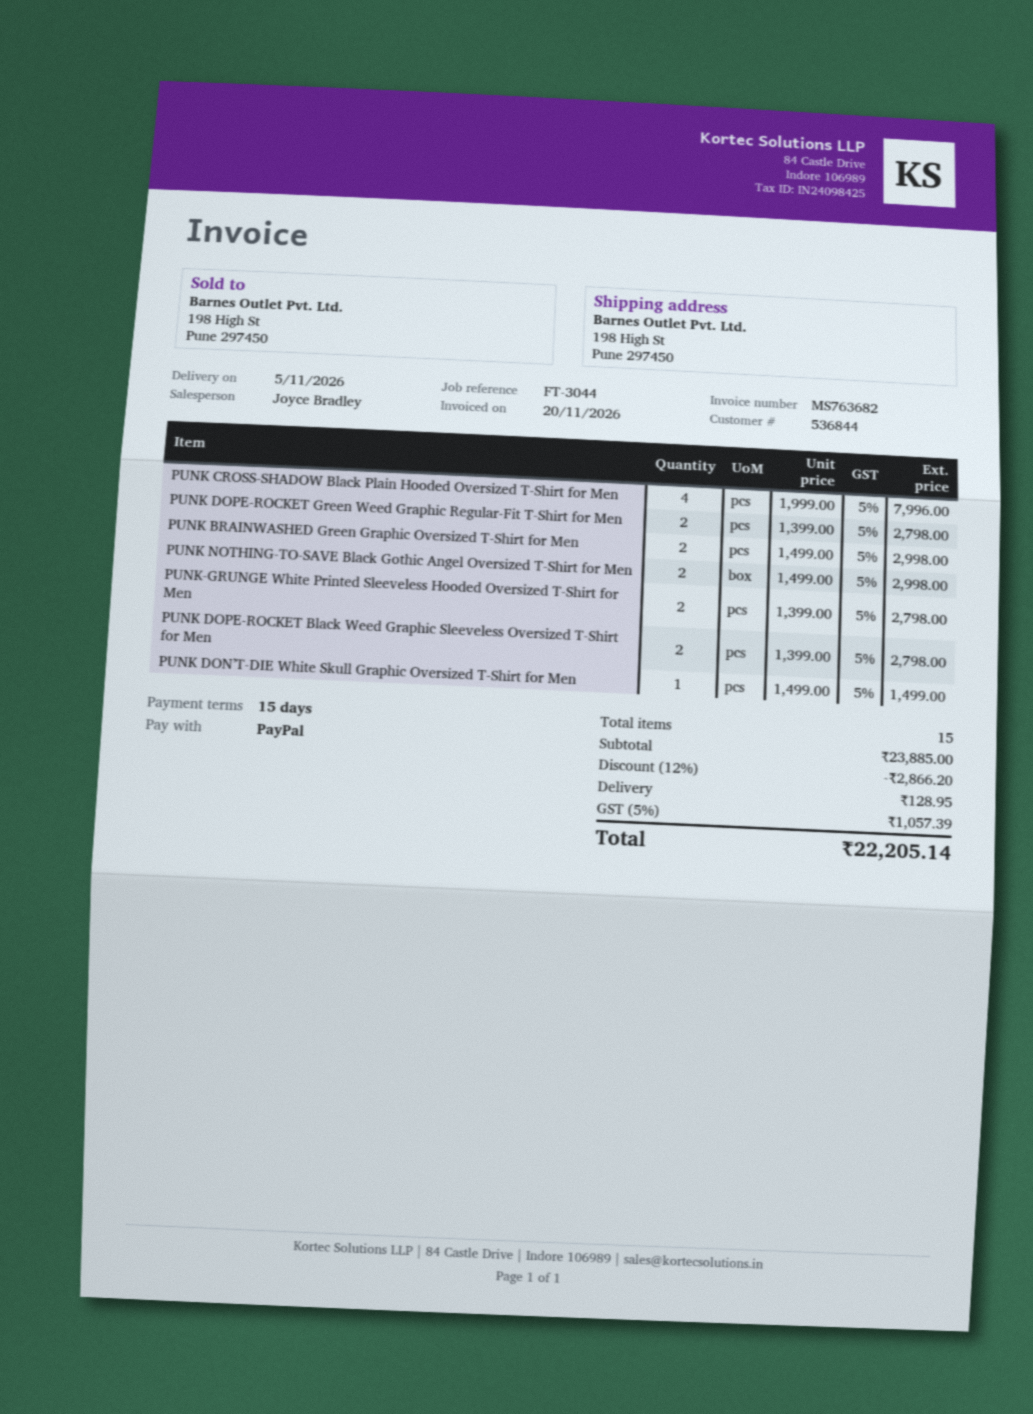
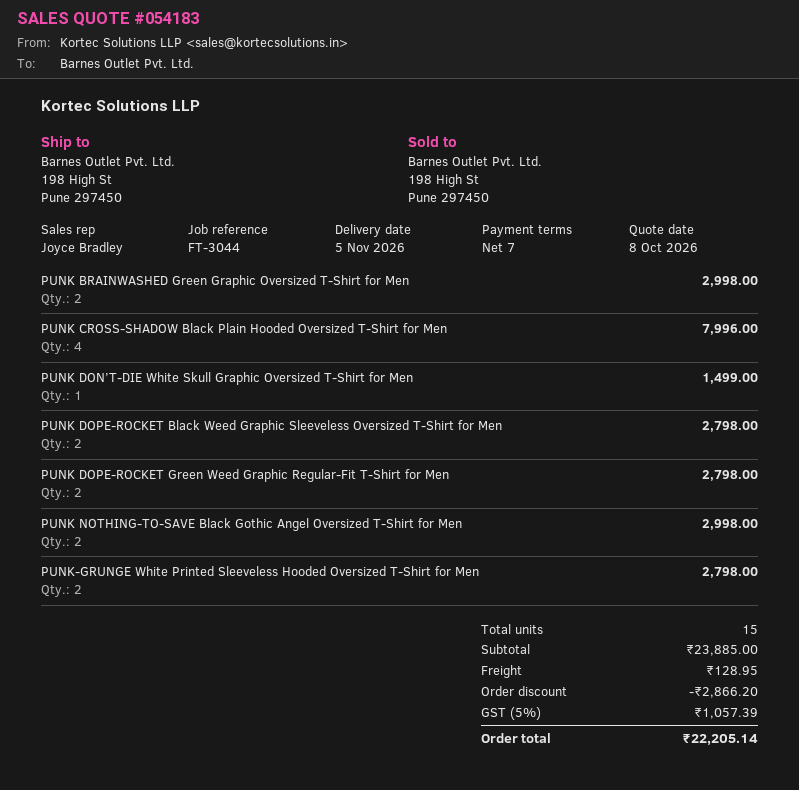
payment terms: 15 days -> 7 days

